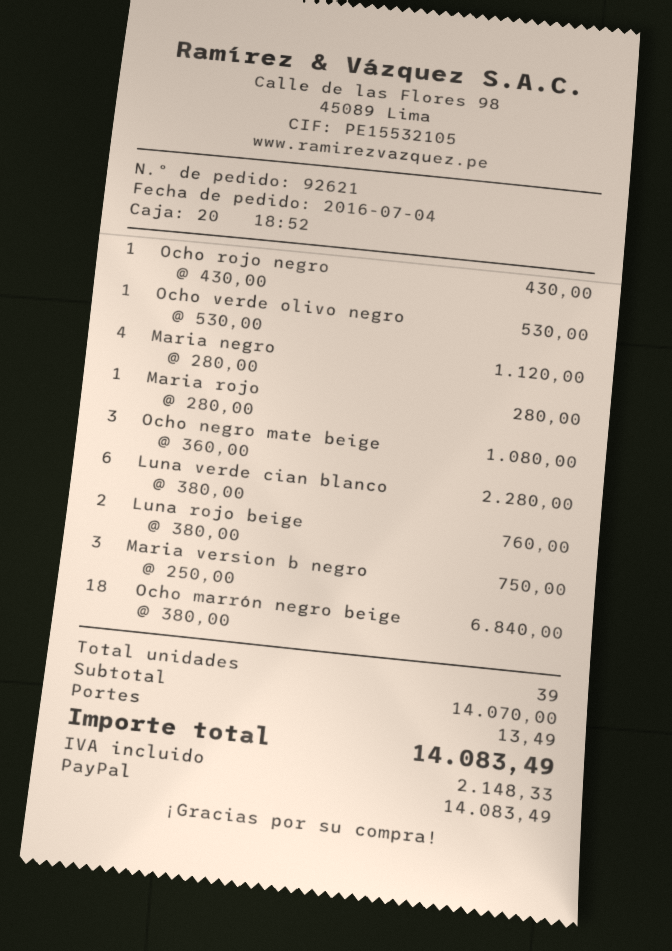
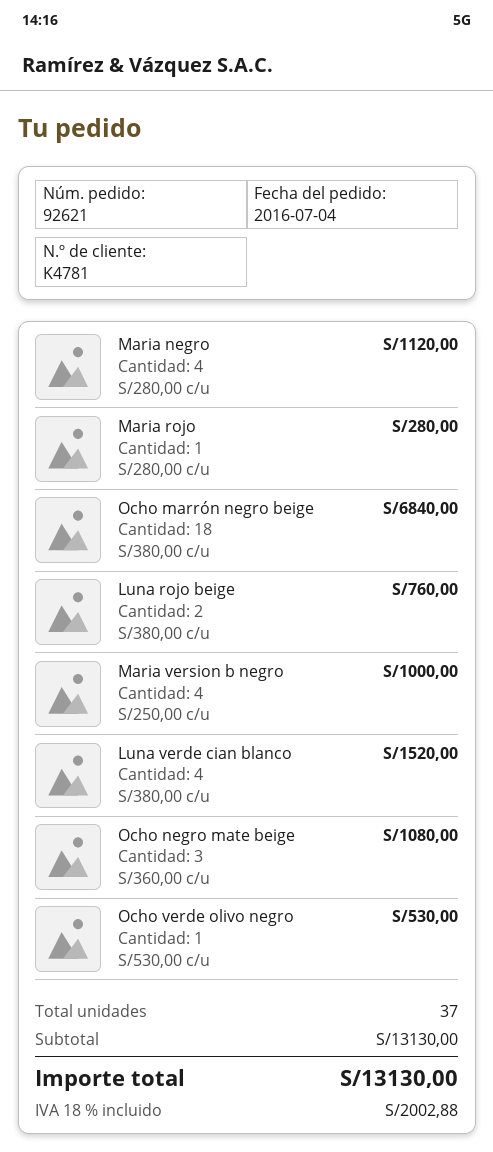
Ocho rojo negro: 1 x 430.00 = 430.00 -> none
Luna verde cian blanco: 6 x 380.00 = 2280.00 -> 4 x 380.00 = 1520.00
Maria version b negro: 3 x 250.00 = 750.00 -> 4 x 250.00 = 1000.00
total quantity: 39 -> 37
subtotal: 14070.00 -> 13130.00
shipping: 13.49 -> none
tax: 2148.33 -> 2002.88
total: 14083.49 -> 13130.00

